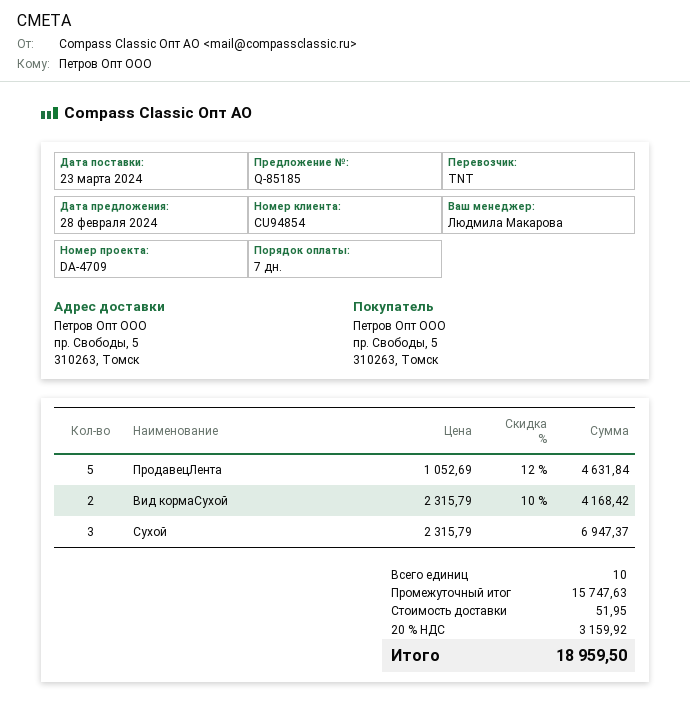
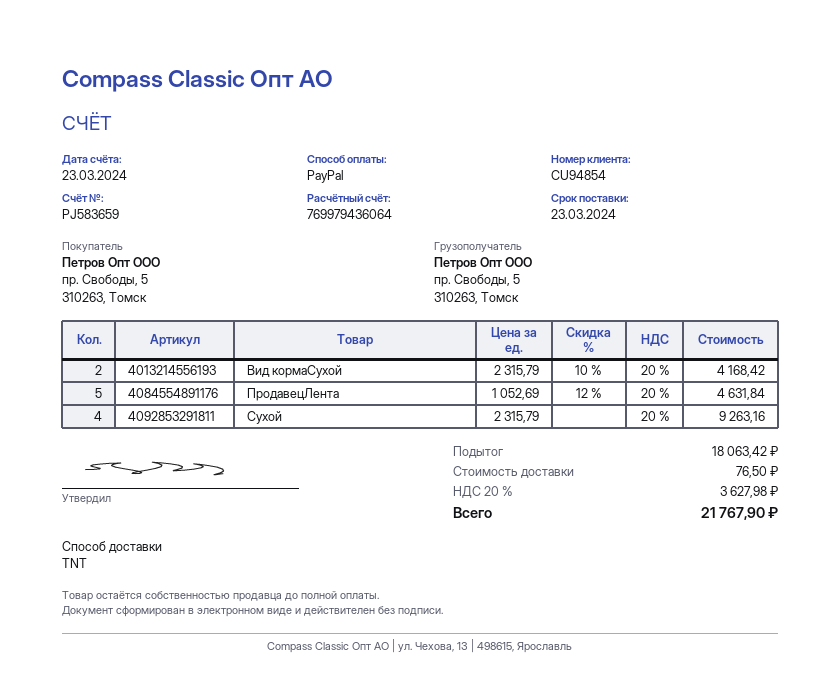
Сухой: 3 x 2315.79 = 6947.37 -> 4 x 2315.79 = 9263.16
subtotal: 15747.63 -> 18063.42
shipping: 51.95 -> 76.50
tax: 20% = 3159.92 -> 20% = 3627.98
total: 18959.50 -> 21767.90

